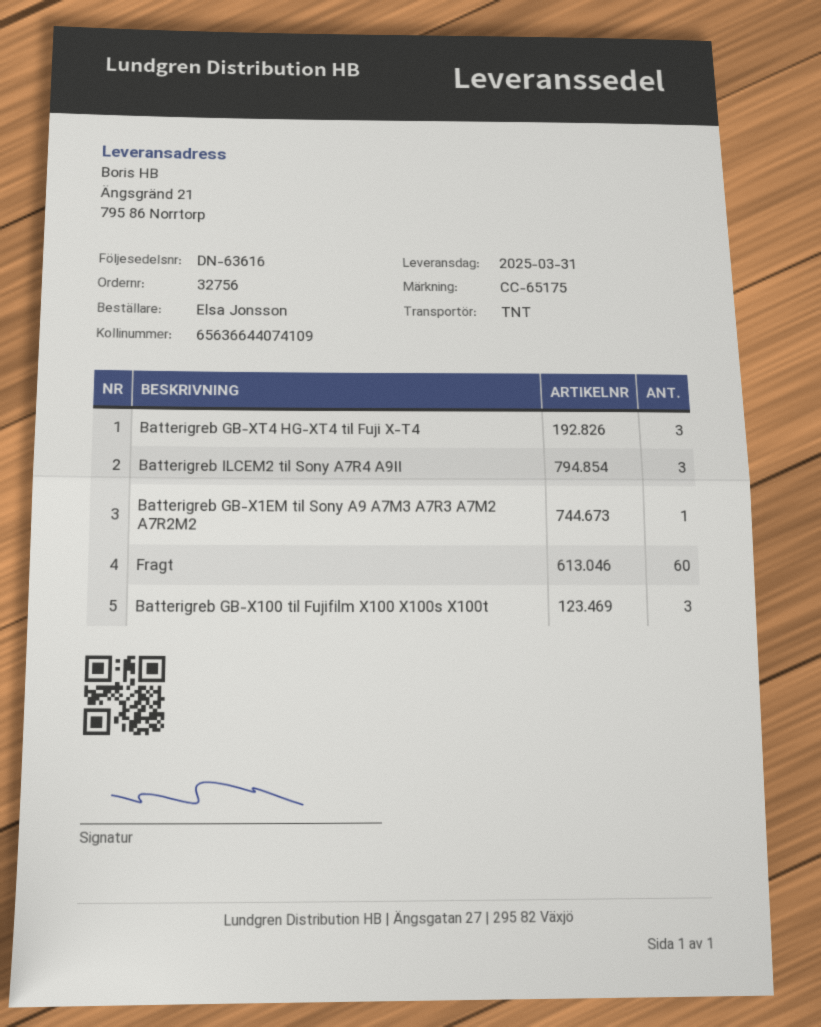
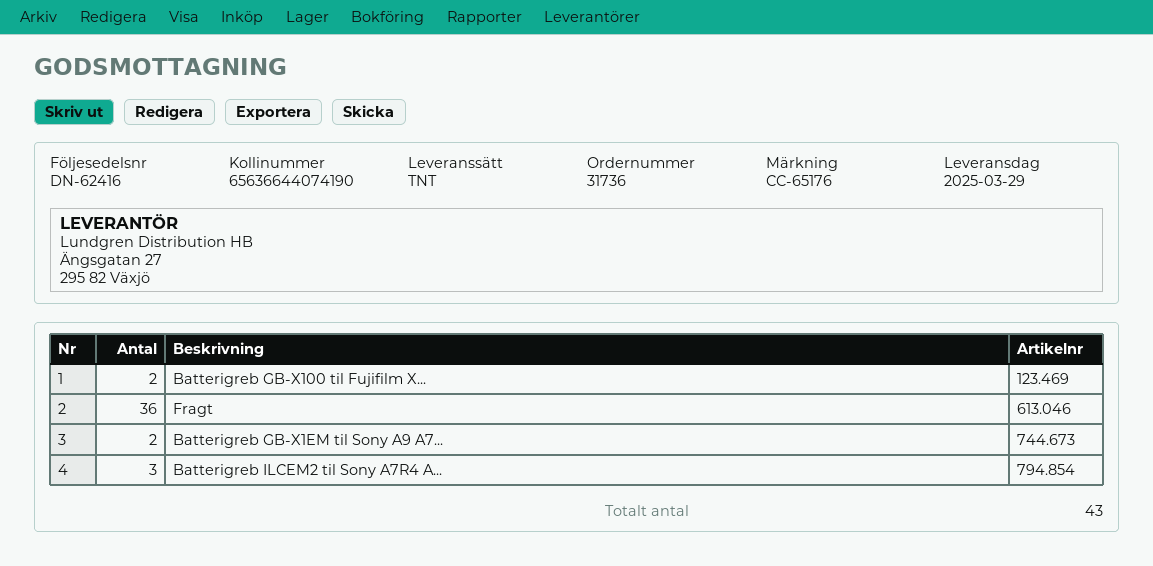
order number: 32756 -> 31736
delivery note number: DN-63616 -> DN-62416
delivery date: 2025-03-31 -> 2025-03-29
reference: CC-65175 -> CC-65176
tracking number: 65636644074109 -> 65636644074190
Batterigreb GB-XT4 HG-XT4 til Fuji X-T4: 3 -> none
Batterigreb GB-X1EM til Sony A9 A7M3 A7R3 A7M2 A7R2M2: 1 -> 2
Fragt: 60 -> 36
Batterigreb GB-X100 til Fujifilm X100 X100s X100t: 3 -> 2

